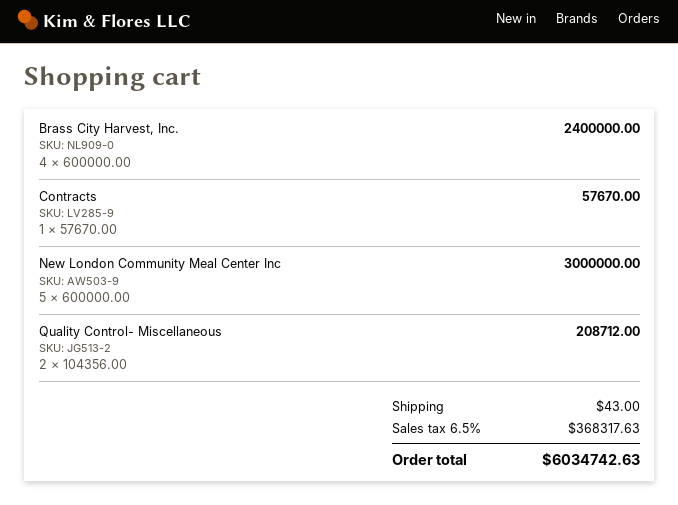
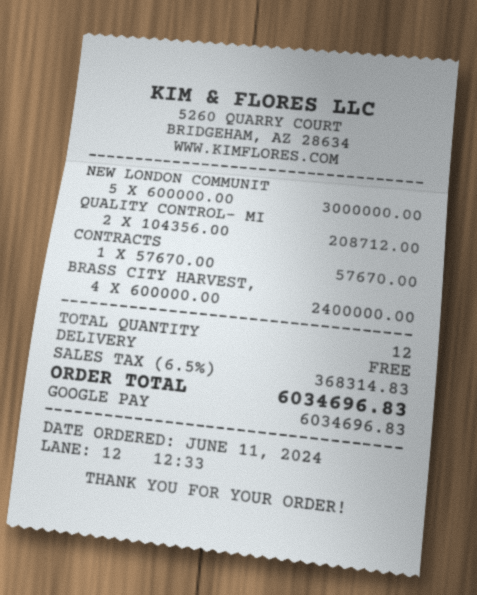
shipping: 43.00 -> 0.00
tax: 6.5% = 368317.63 -> 6.5% = 368314.83
total: 6034742.63 -> 6034696.83

